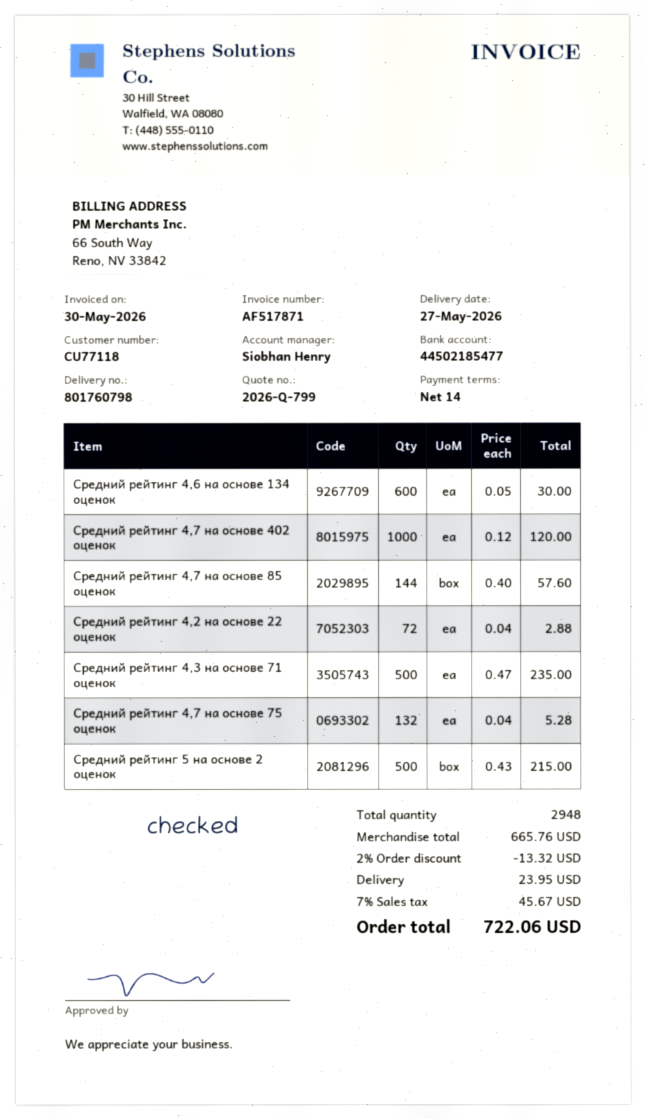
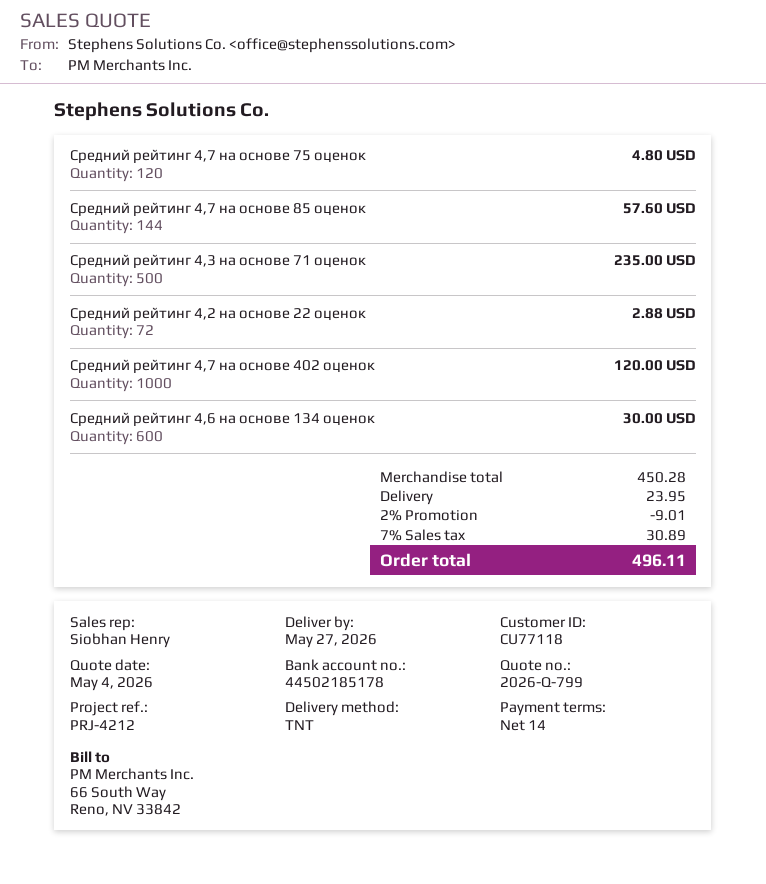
bank account: 44502185477 -> 44502185178
Средний рейтинг 4,7 на основе 75 оценок: 132 for 5.28 -> 120 for 4.80
Средний рейтинг 5 на основе 2 оценок: 500 for 215.00 -> none
subtotal: 665.76 -> 450.28
discount: 2% = 13.32 -> 2% = 9.01
tax: 7% = 45.67 -> 7% = 30.89
total: 722.06 -> 496.11

